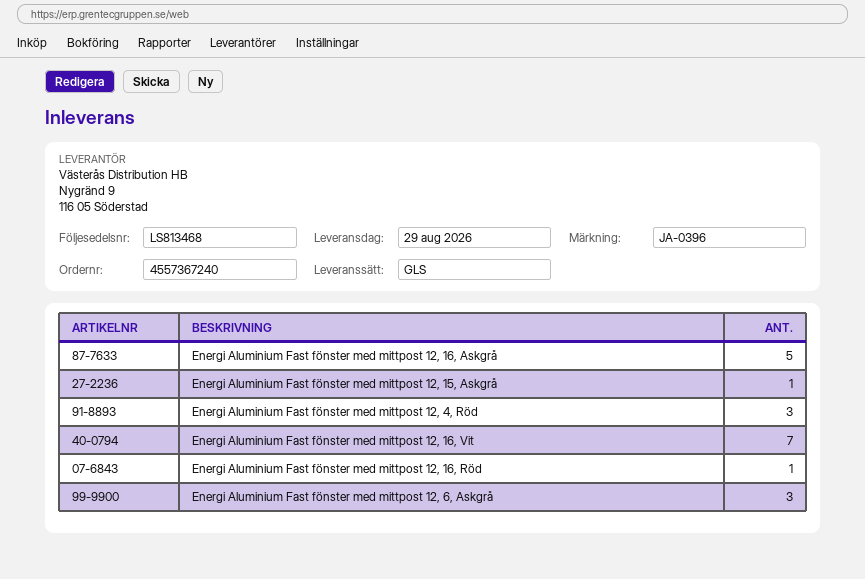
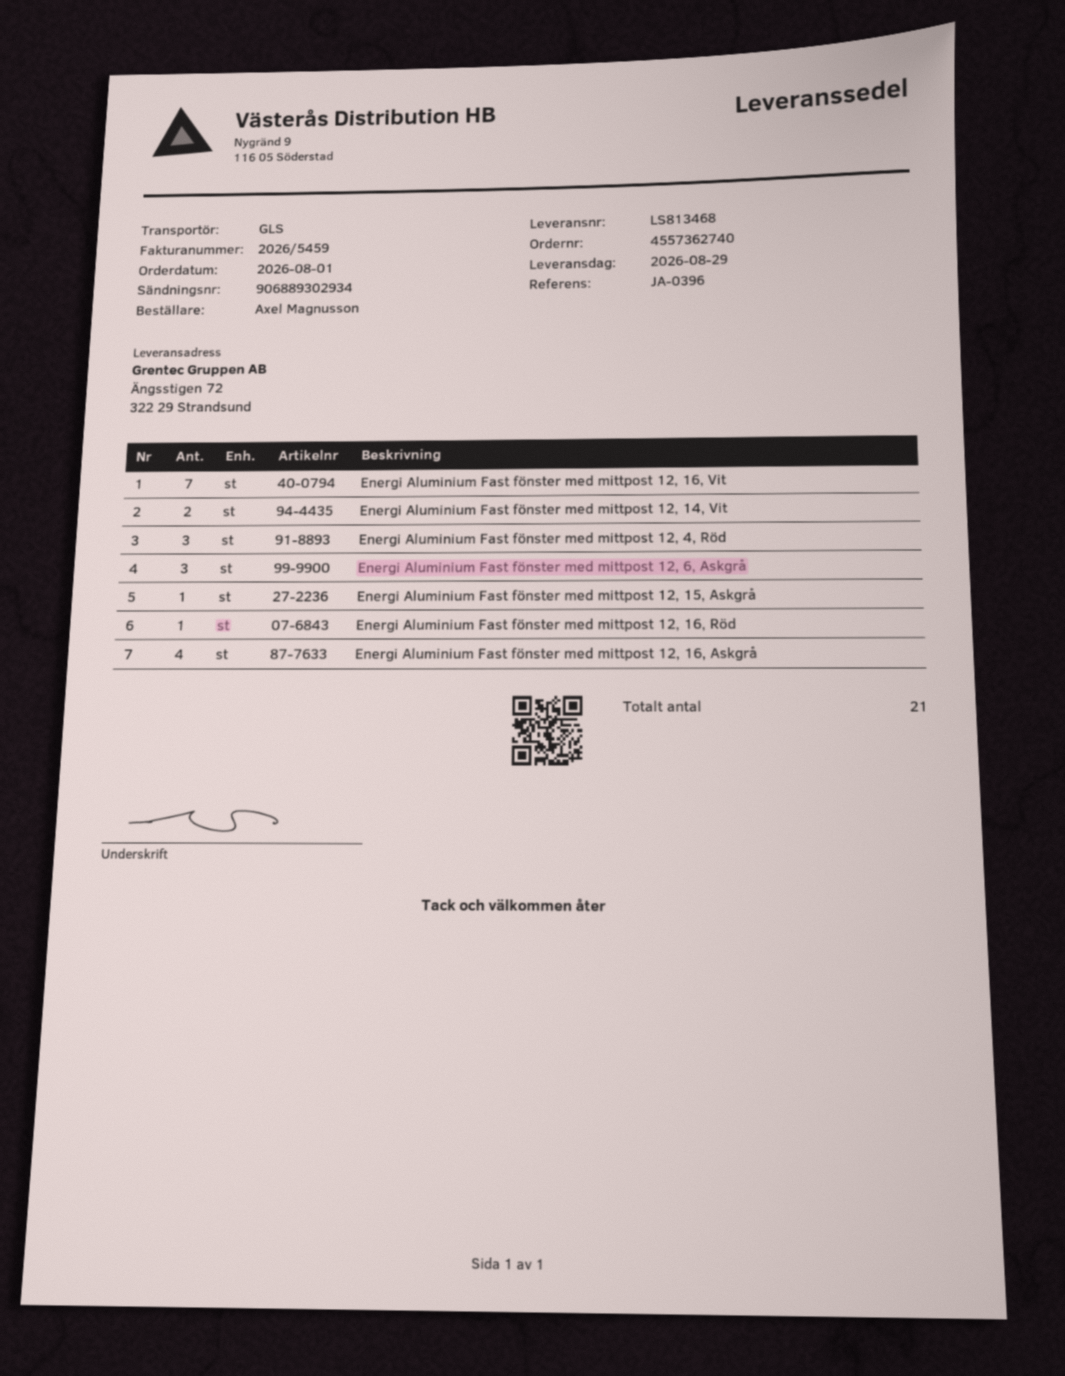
order number: 4557367240 -> 4557362740
Energi Aluminium Fast fönster med mittpost 12, 16, Askgrå: 5 -> 4
Energi Aluminium Fast fönster med mittpost 12, 14, Vit: none -> 2

